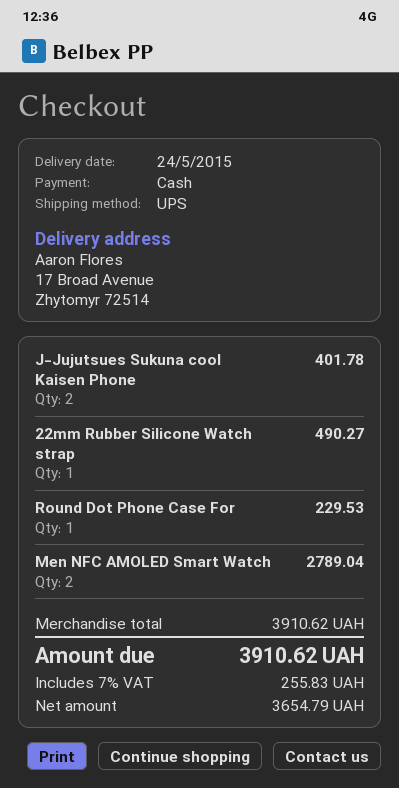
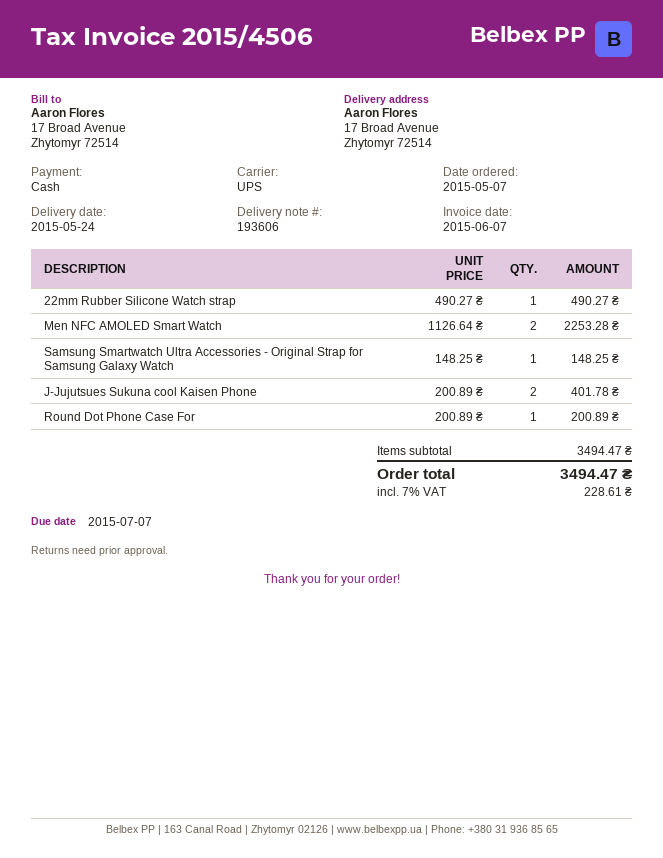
Round Dot Phone Case For: 1 for 229.53 -> 1 for 200.89
Men NFC AMOLED Smart Watch: 2 for 2789.04 -> 2 for 2253.28
Samsung Smartwatch Ultra Accessories - Original Strap for Samsung Galaxy Watch: none -> 1 for 148.25
subtotal: 3910.62 -> 3494.47
tax: 7% = 255.83 -> 7% = 228.61
total: 3910.62 -> 3494.47

